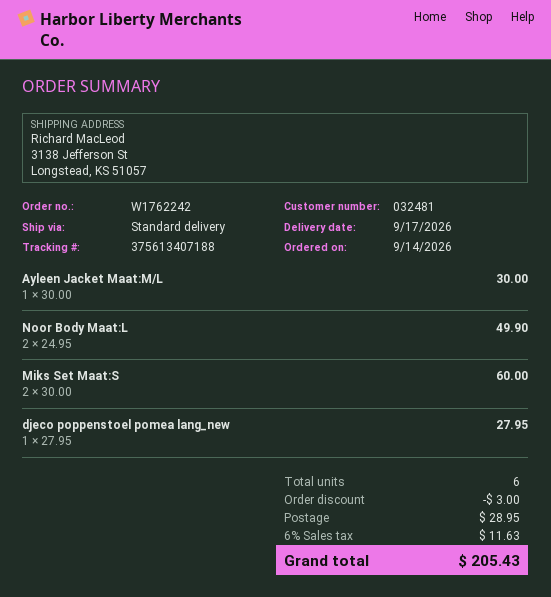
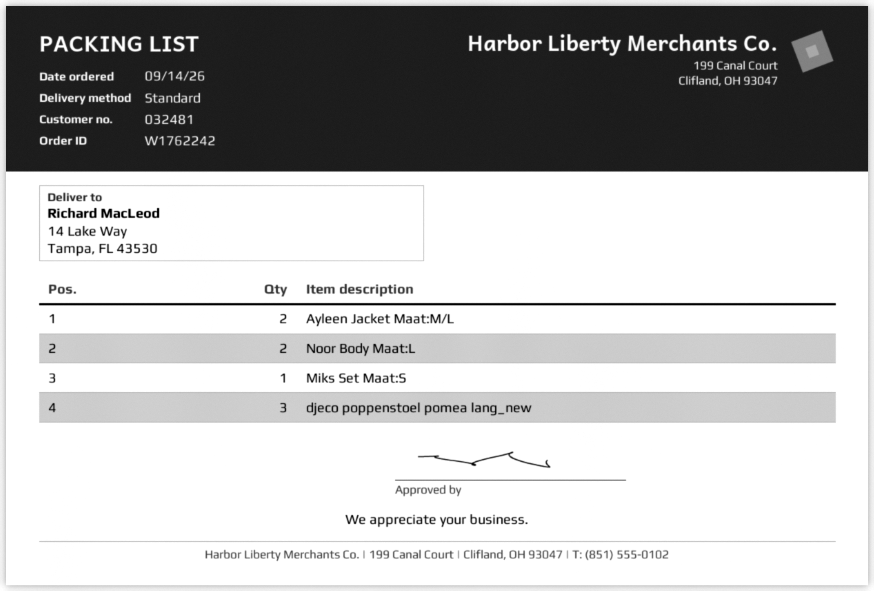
ship to: 3138 Jefferson St, Longstead, KS 51057 -> 14 Lake Way, Tampa, FL 43530
Ayleen Jacket Maat:M/L: 1 -> 2
Miks Set Maat:S: 2 -> 1
djeco poppenstoel pomea lang_new: 1 -> 3

